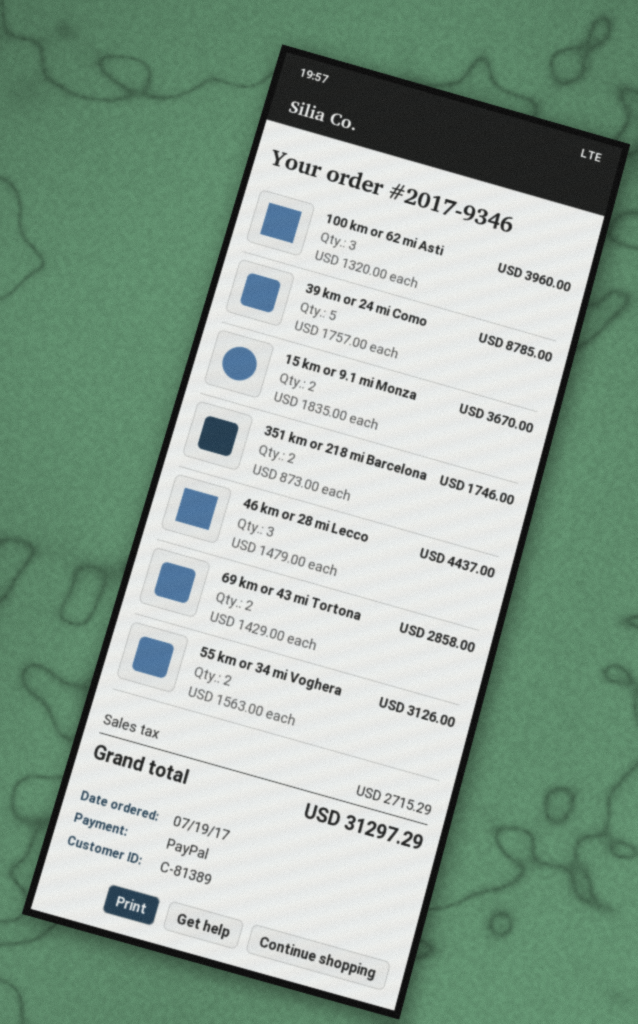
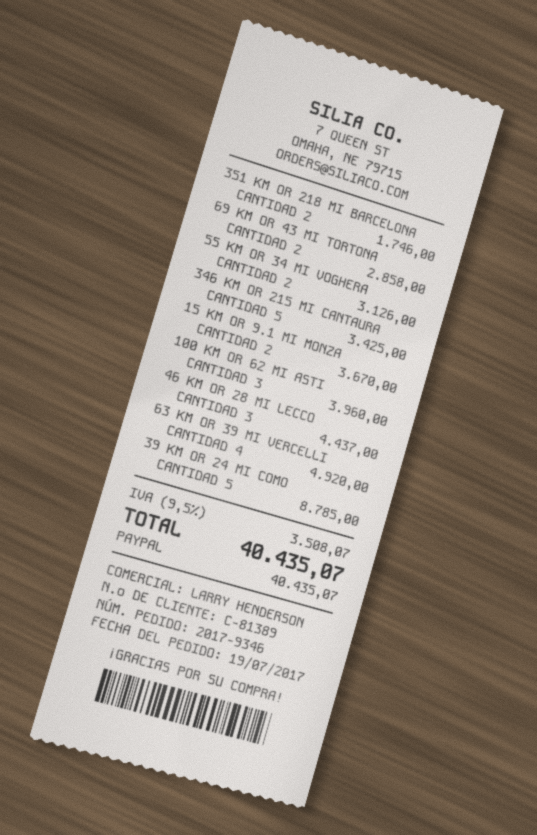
346 KM OR 215 MI CANTAURA: none -> 5 for 3425.00
63 KM OR 39 MI VERCELLI: none -> 4 for 4920.00
tax: 2715.29 -> 3508.07
total: 31297.29 -> 40435.07

